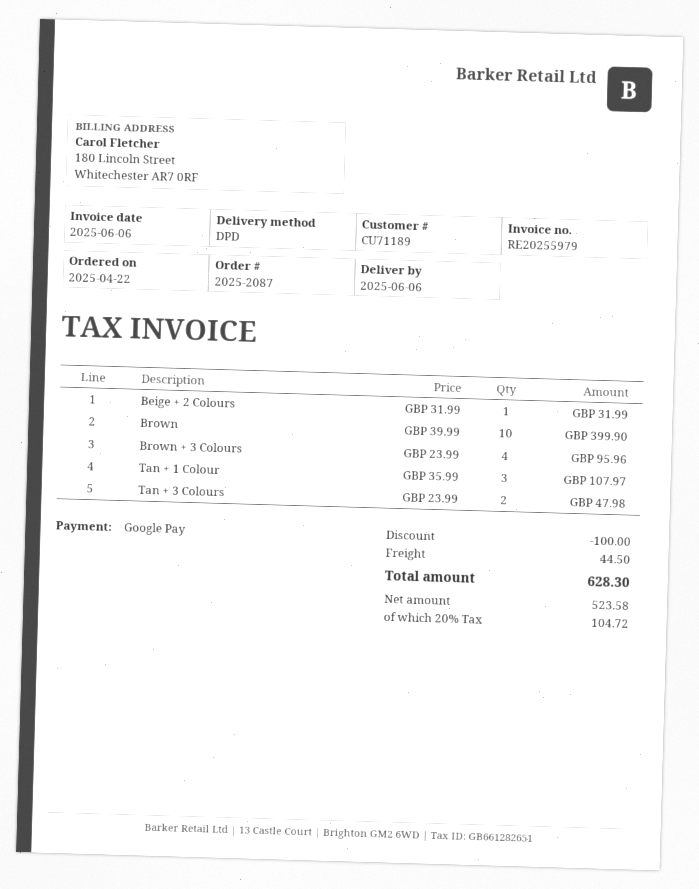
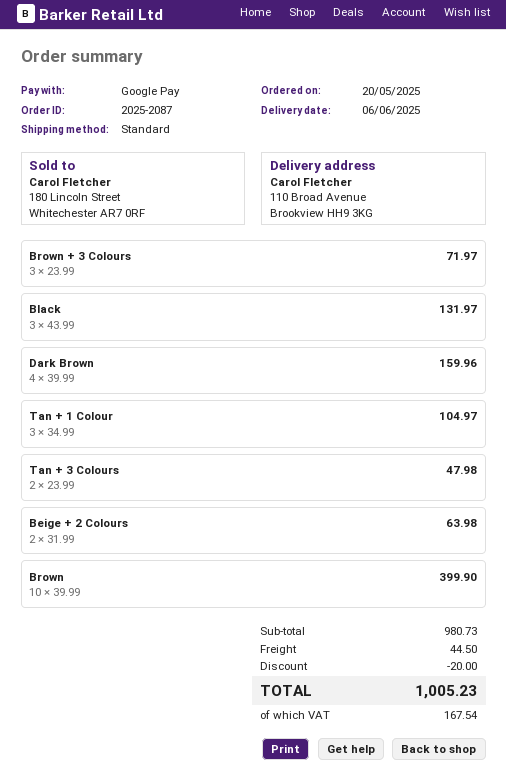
order date: 2025-04-22 -> 2025-05-20
shipping method: DPD -> standard
Beige + 2 Colours: 1 x 31.99 = 31.99 -> 2 x 31.99 = 63.98
Brown + 3 Colours: 4 x 23.99 = 95.96 -> 3 x 23.99 = 71.97
Tan + 1 Colour: 3 x 35.99 = 107.97 -> 3 x 34.99 = 104.97
Black: none -> 3 x 43.99 = 131.97
Dark Brown: none -> 4 x 39.99 = 159.96
discount: 100.00 -> 20.00
tax: 104.72 -> 167.54
total: 628.30 -> 1005.23

